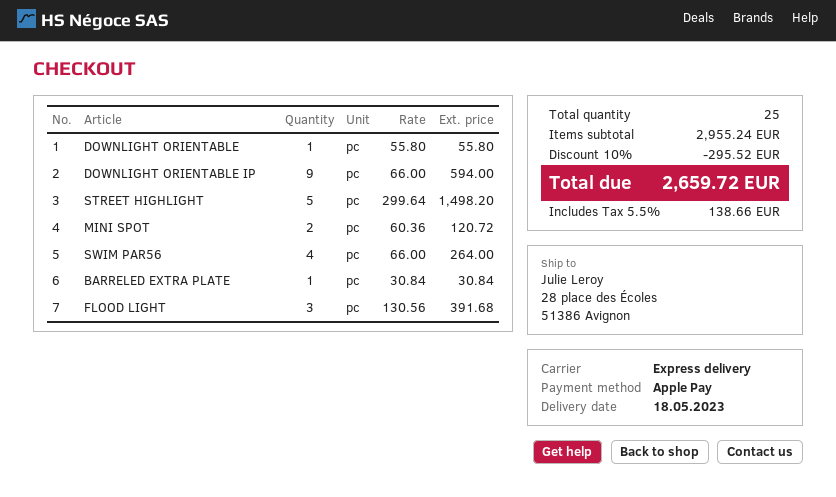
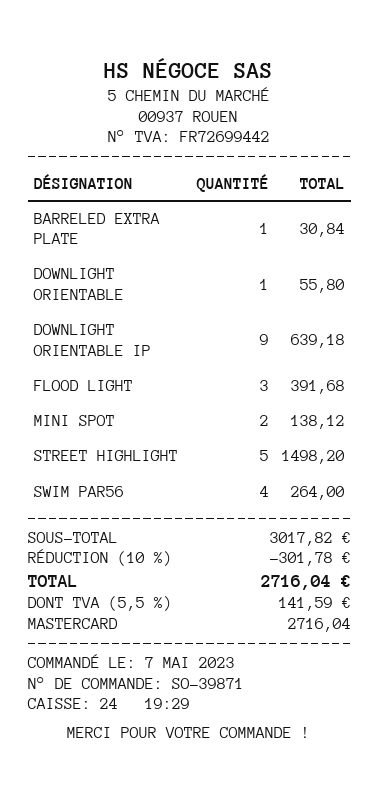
payment method: Apple Pay -> Mastercard
DOWNLIGHT ORIENTABLE IP: 9 for 594.00 -> 9 for 639.18
MINI SPOT: 2 for 120.72 -> 2 for 138.12
subtotal: 2955.24 -> 3017.82
discount: 10% = 295.52 -> 10% = 301.78
tax: 5.5% = 138.66 -> 5.5% = 141.59
total: 2659.72 -> 2716.04

